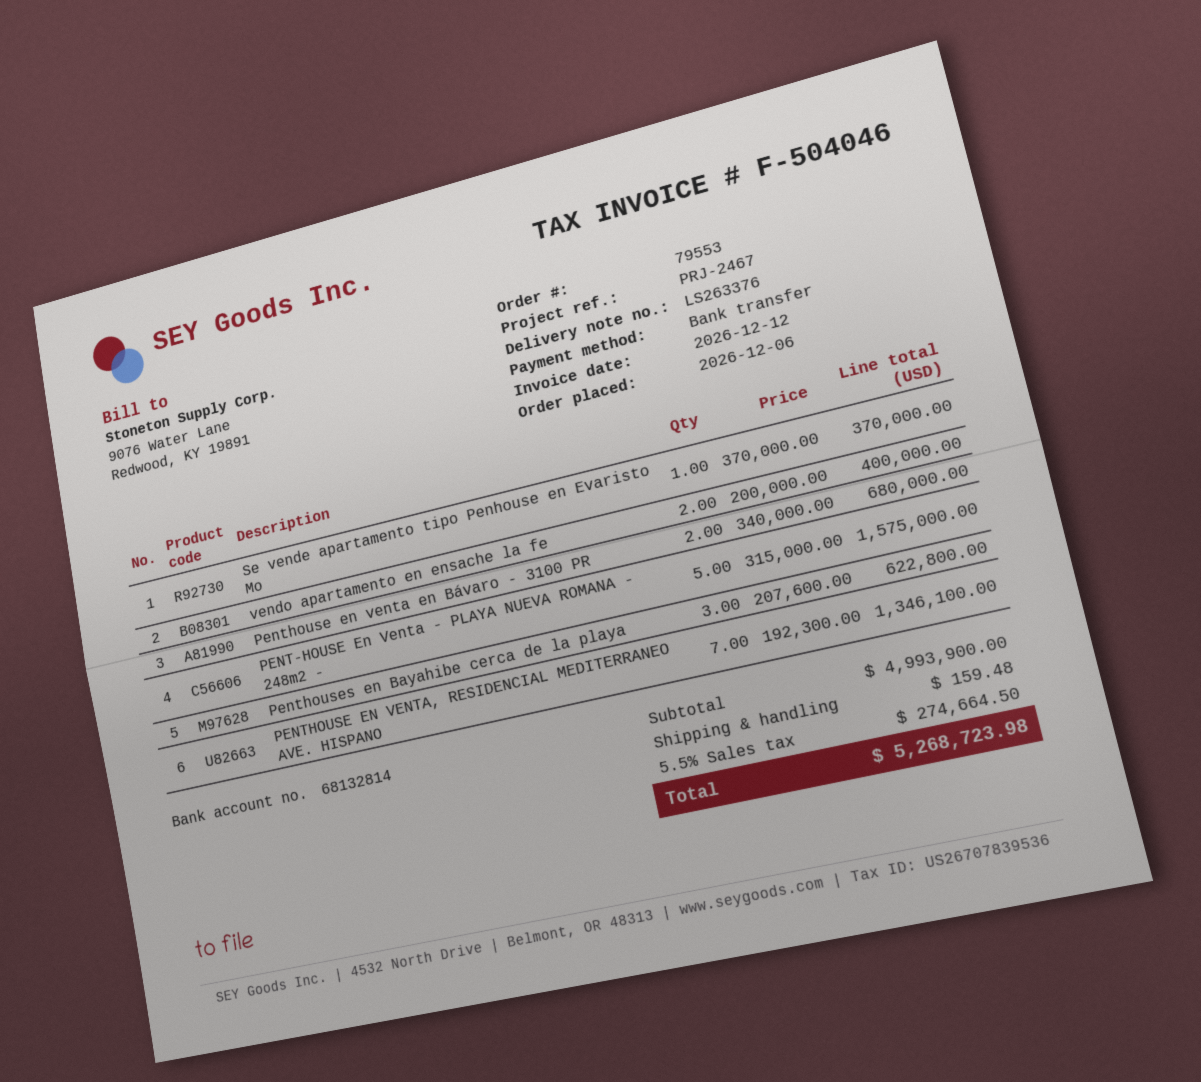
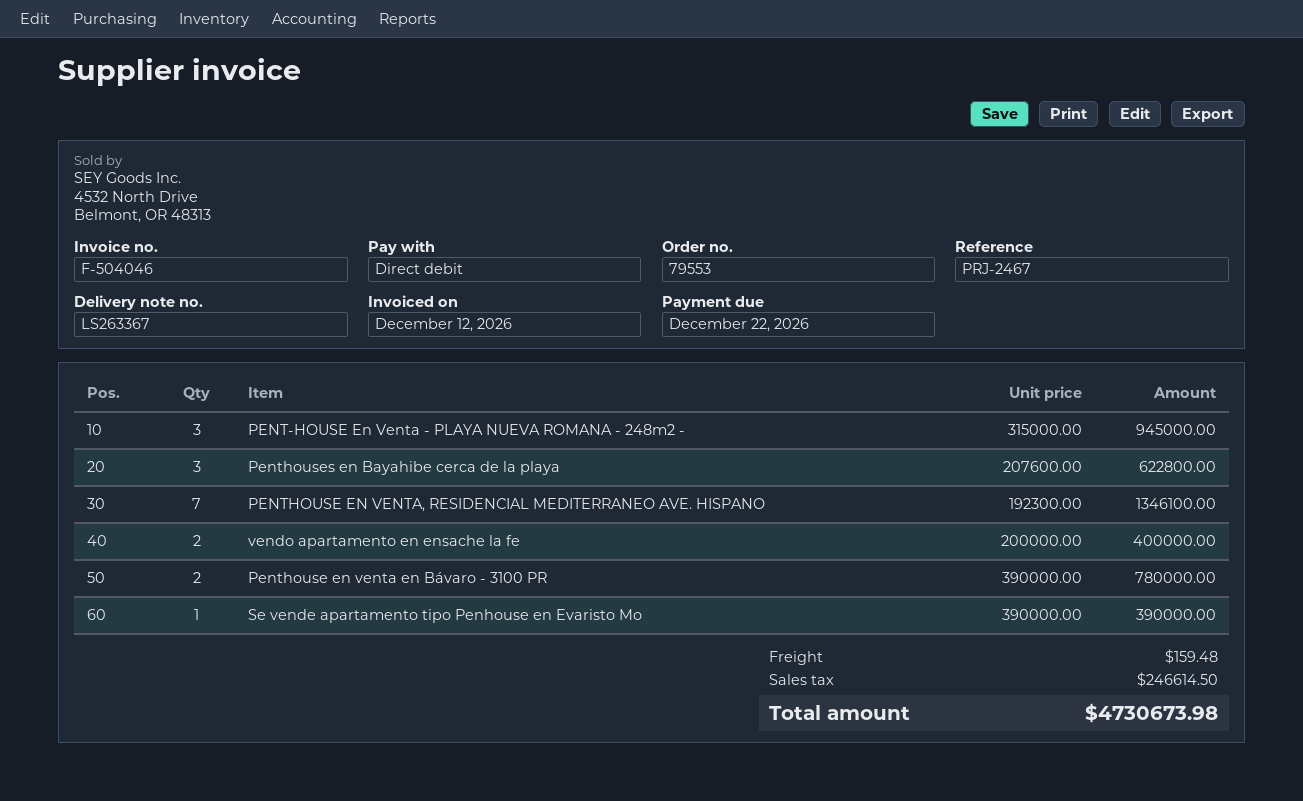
delivery note number: LS263376 -> LS263367
payment method: bank transfer -> direct debit
Se vende apartamento tipo Penhouse en Evaristo Mo: 1 x 370000.00 = 370000.00 -> 1 x 390000.00 = 390000.00
Penthouse en venta en Bávaro - 3100 PR: 2 x 340000.00 = 680000.00 -> 2 x 390000.00 = 780000.00
PENT-HOUSE En Venta - PLAYA NUEVA ROMANA - 248m2 -: 5 x 315000.00 = 1575000.00 -> 3 x 315000.00 = 945000.00
tax: 274664.50 -> 246614.50
total: 5268723.98 -> 4730673.98

